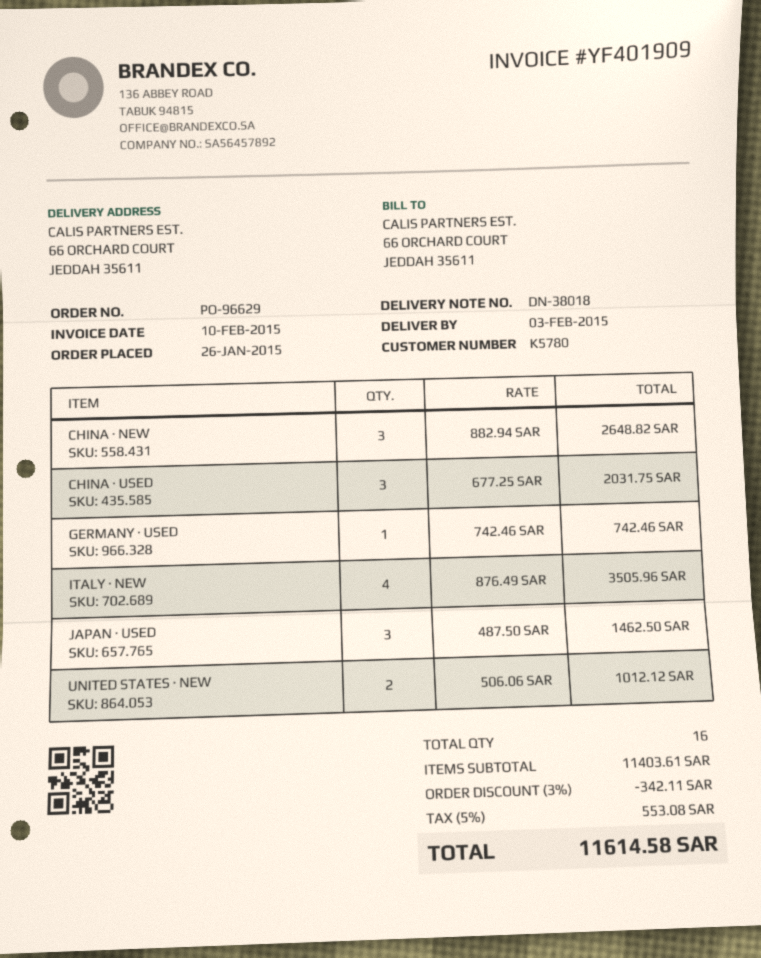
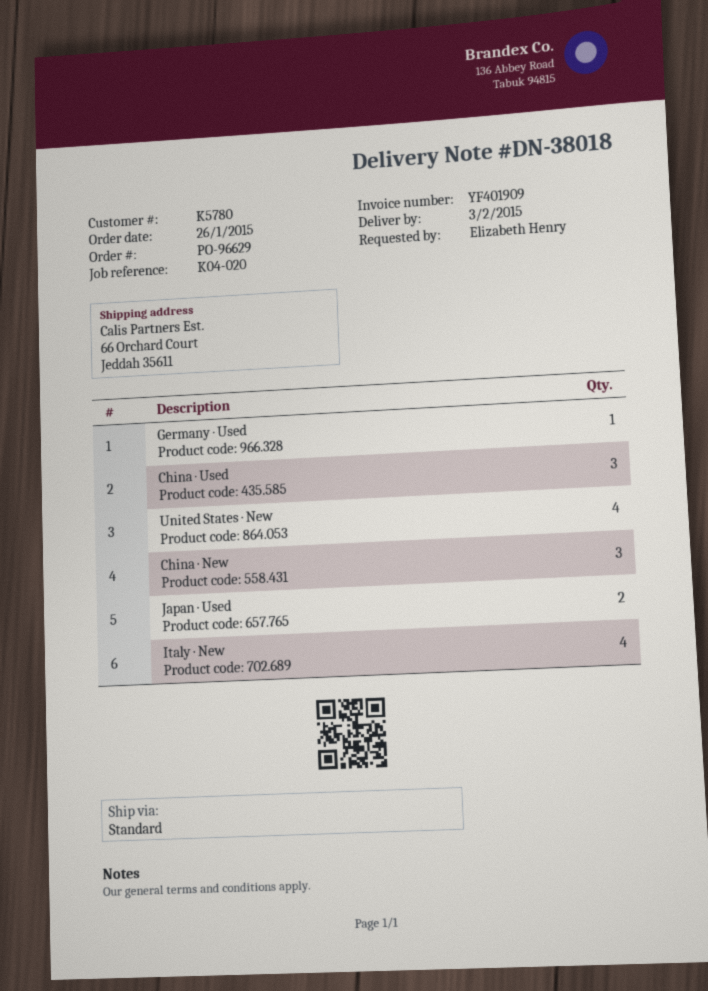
JAPAN · USED: 3 -> 2
UNITED STATES · NEW: 2 -> 4

